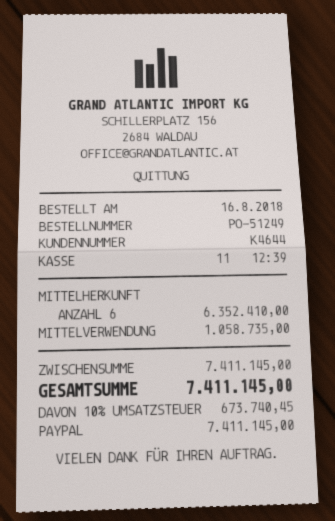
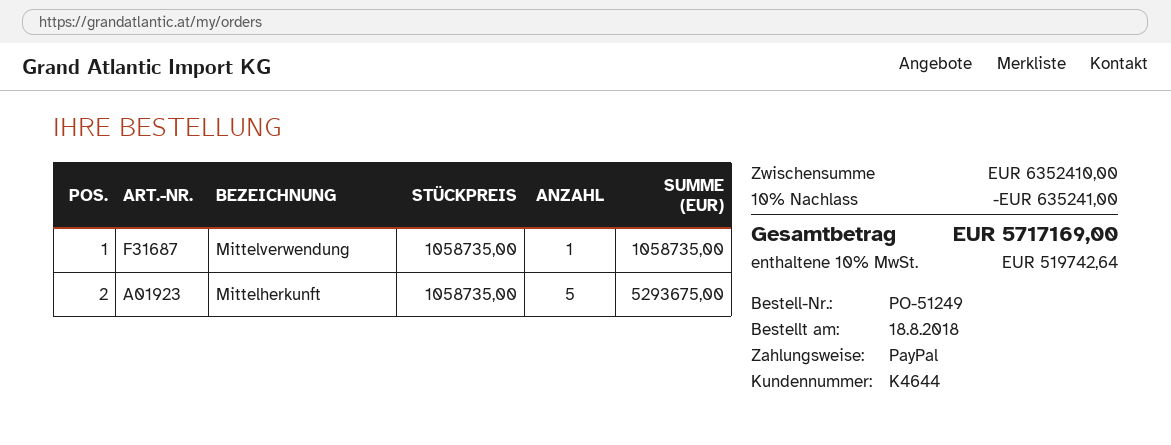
order date: 2018-08-16 -> 2018-08-18
MITTELHERKUNFT: 6 for 6352410.00 -> 5 for 5293675.00
subtotal: 7411145.00 -> 6352410.00
discount: none -> 10% = 635241.00
tax: 10% = 673740.45 -> 10% = 519742.64
total: 7411145.00 -> 5717169.00

